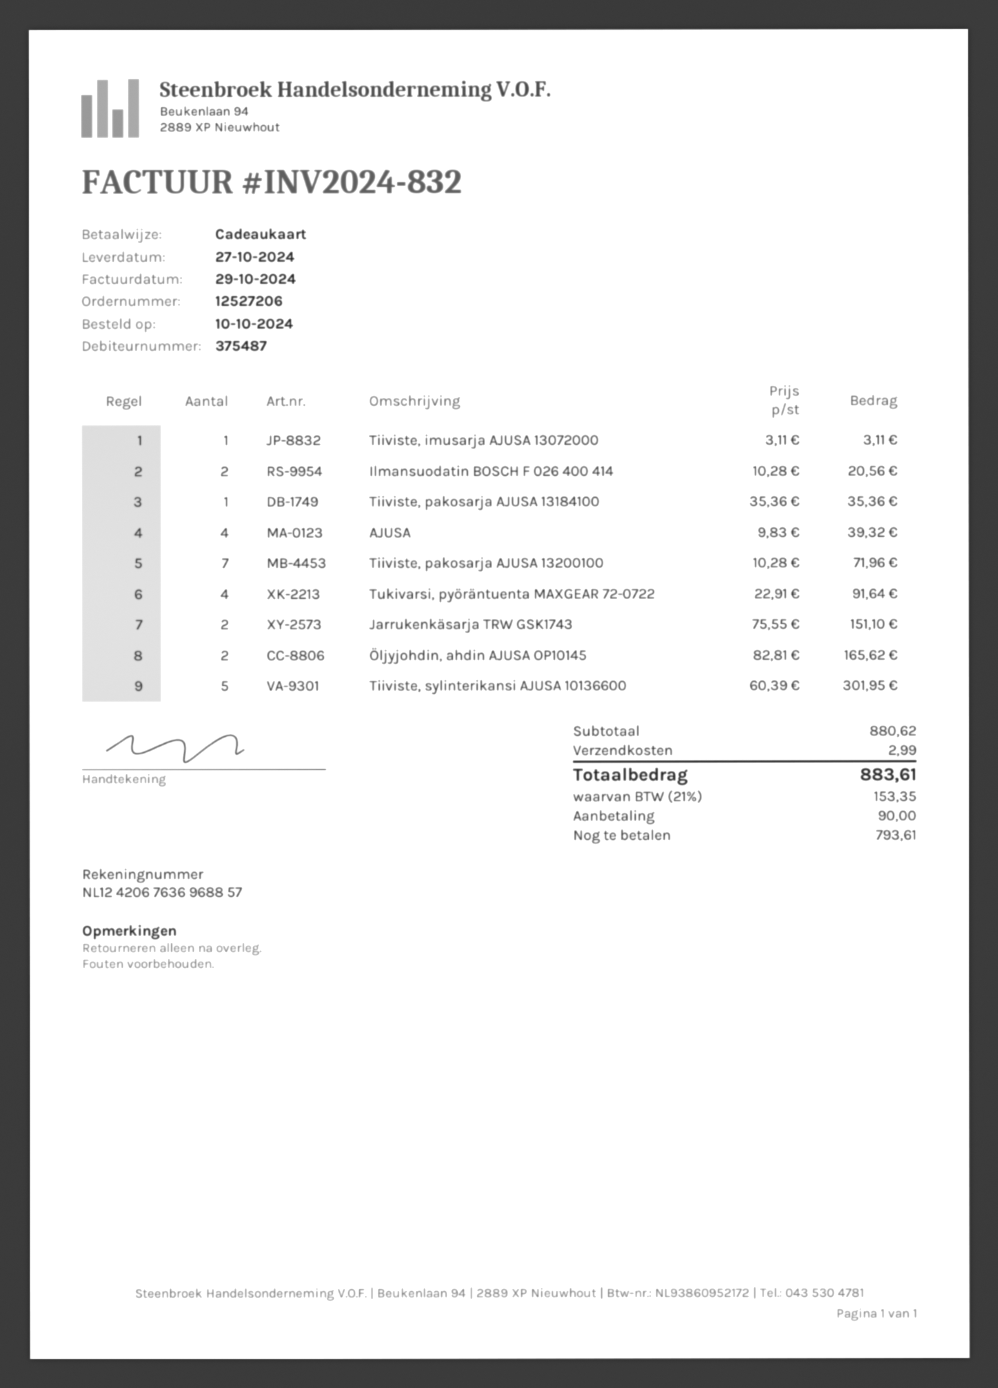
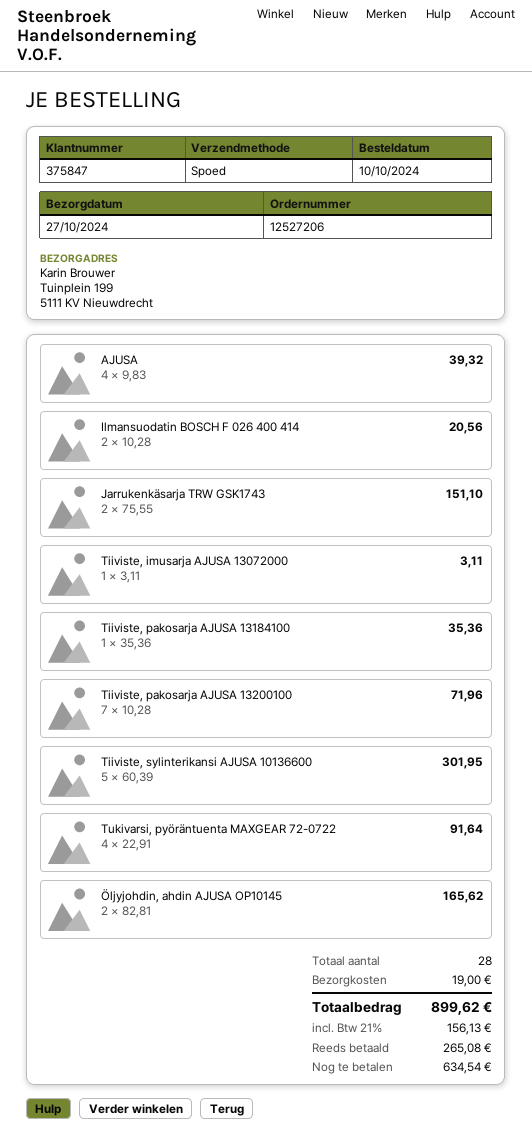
customer number: 375487 -> 375847
shipping: 2.99 -> 19.00
tax: 21% = 153.35 -> 21% = 156.13
total: 883.61 -> 899.62
deposit: 90.00 -> 265.08
balance: 793.61 -> 634.54

